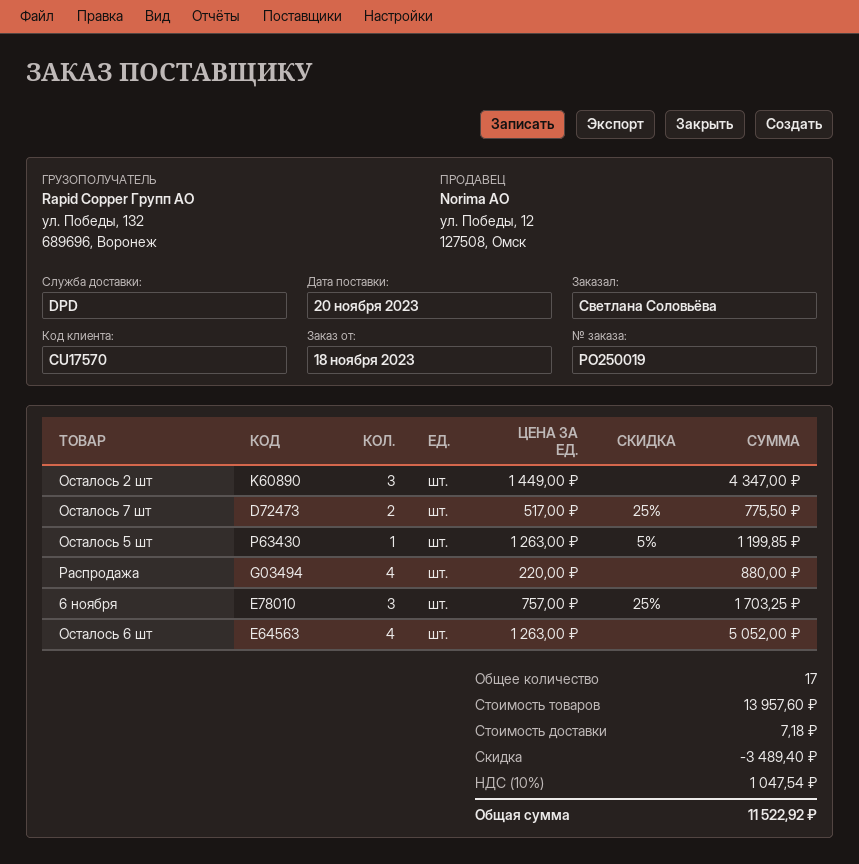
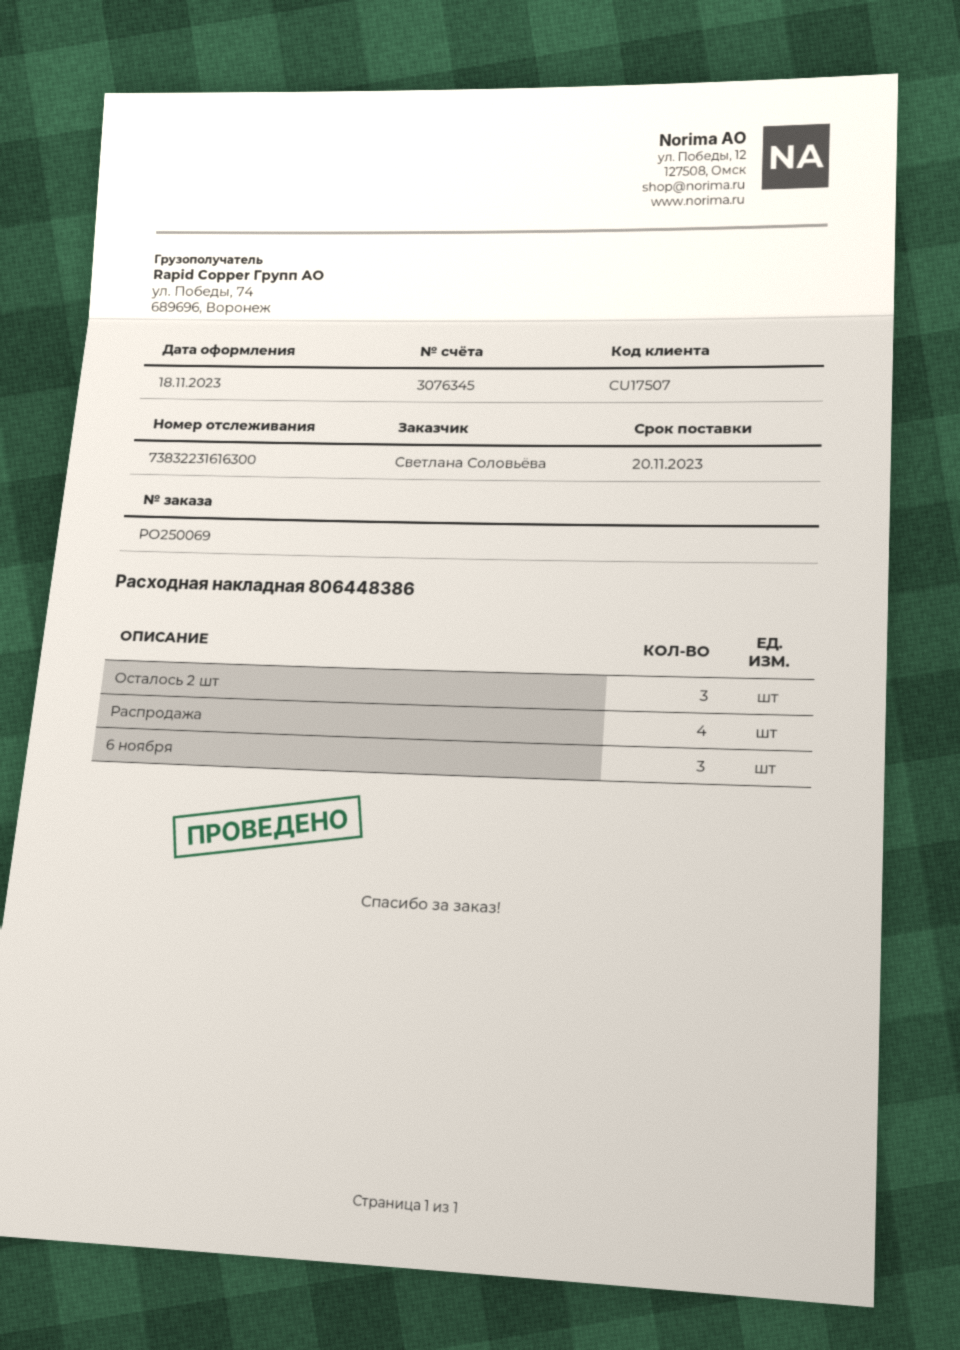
order number: PO250019 -> PO250069
customer number: CU17570 -> CU17507
ship to: ул. Победы, 132, 689696, Воронеж -> ул. Победы, 74, 689696, Воронеж
Осталось 7 шт: 2 -> none
Осталось 5 шт: 1 -> none
Осталось 6 шт: 4 -> none

